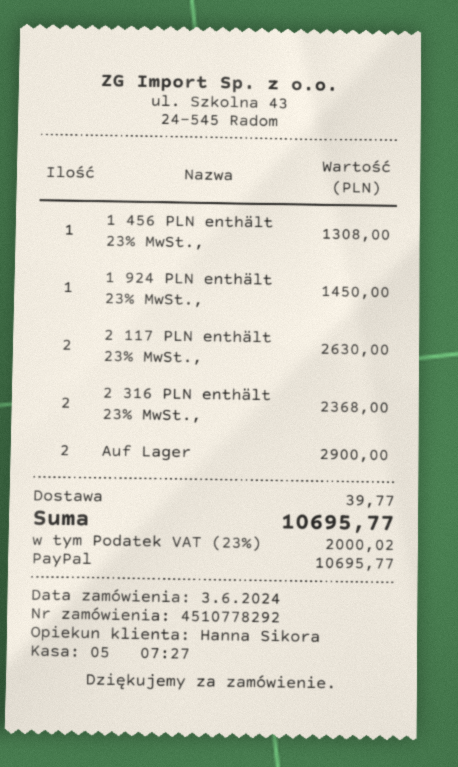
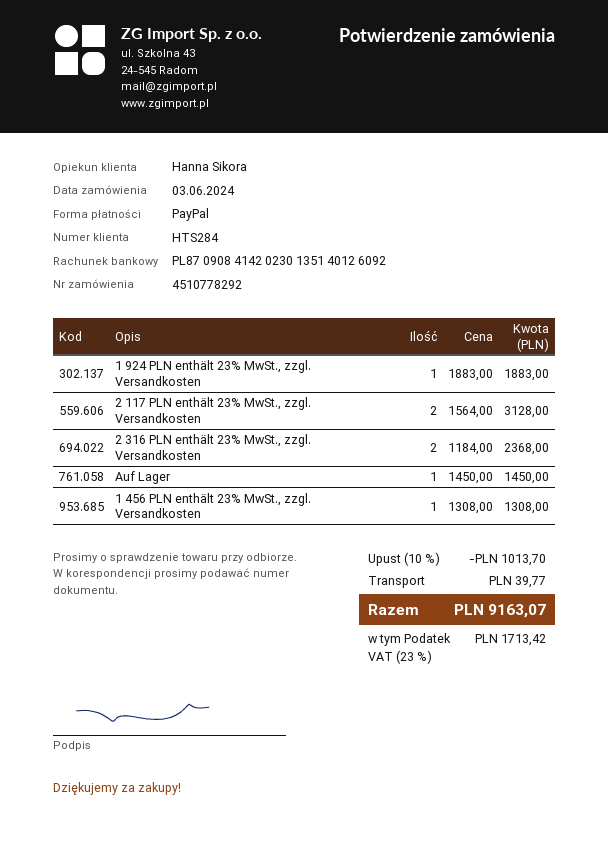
1 924 PLN enthält 23% MwSt.,: 1 for 1450.00 -> 1 for 1883.00
2 117 PLN enthält 23% MwSt.,: 2 for 2630.00 -> 2 for 3128.00
Auf Lager: 2 for 2900.00 -> 1 for 1450.00
discount: none -> 10% = 1013.70
tax: 23% = 2000.02 -> 23% = 1713.42
total: 10695.77 -> 9163.07

